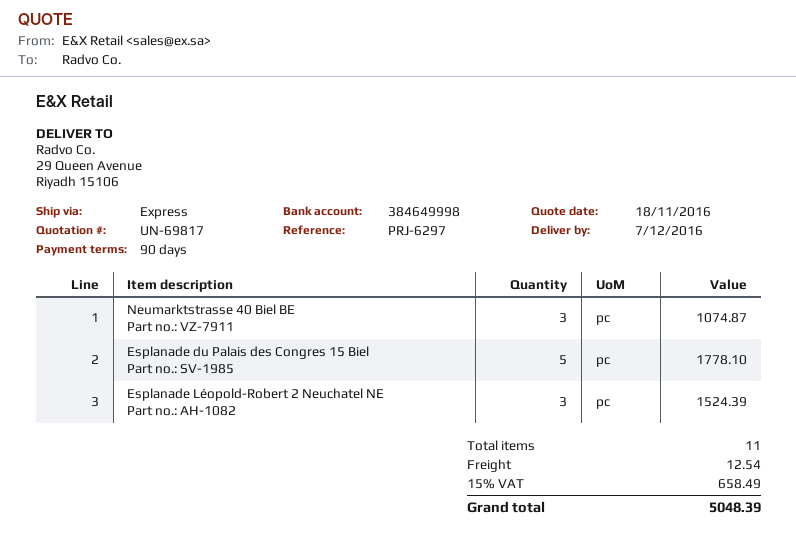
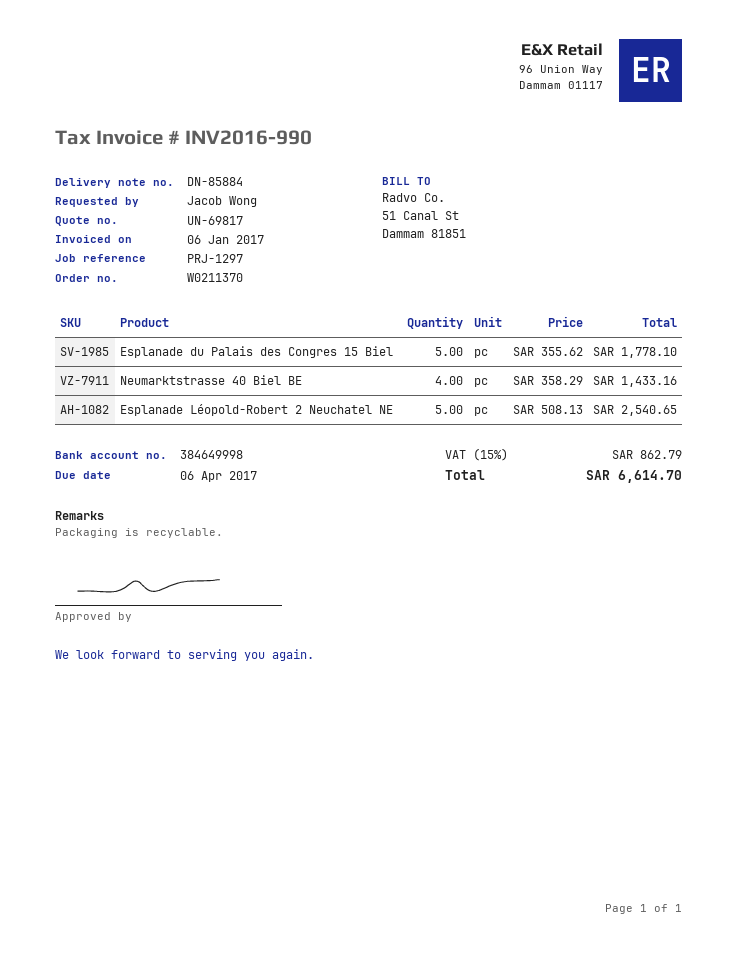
reference: PRJ-6297 -> PRJ-1297
Neumarktstrasse 40 Biel BE: 3 for 1074.87 -> 4 for 1433.16
Esplanade Léopold-Robert 2 Neuchatel NE: 3 for 1524.39 -> 5 for 2540.65
shipping: 12.54 -> none
tax: 15% = 658.49 -> 15% = 862.79
total: 5048.39 -> 6614.70

